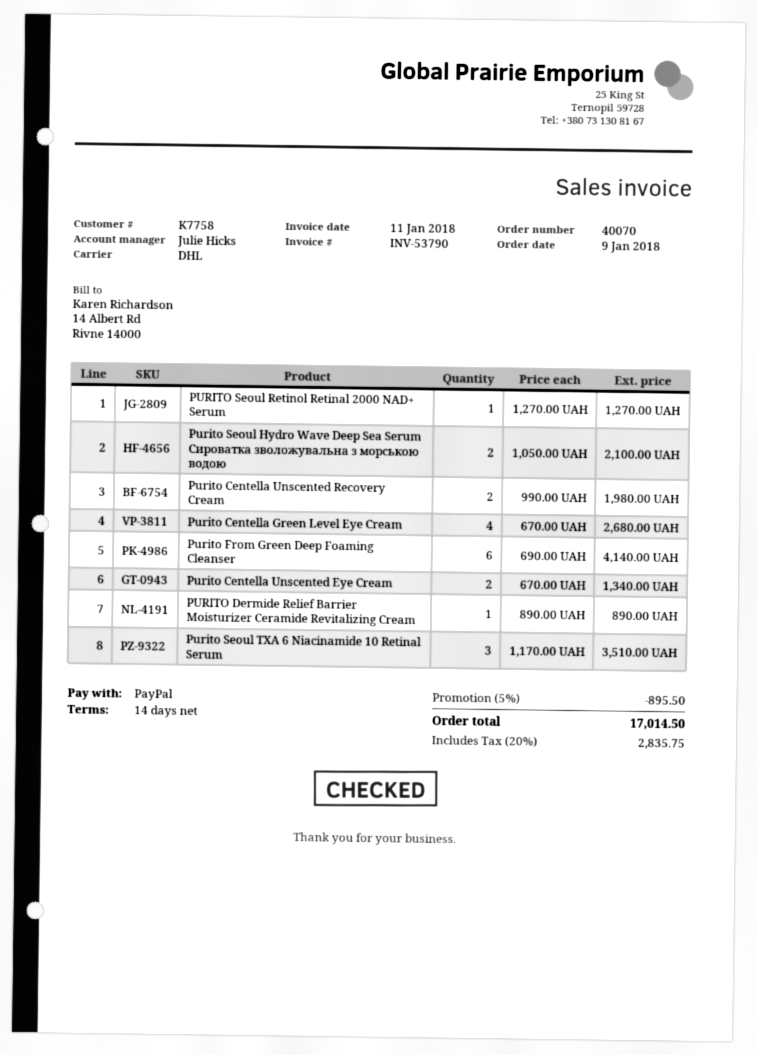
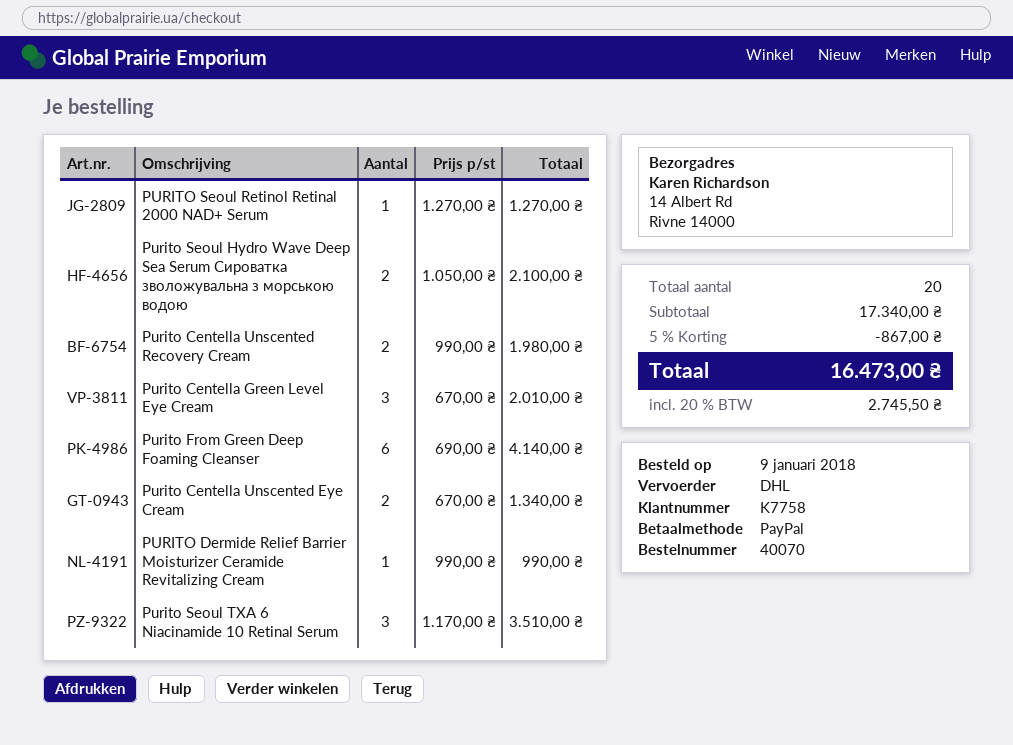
Purito Centella Green Level Eye Cream: 4 x 670.00 = 2680.00 -> 3 x 670.00 = 2010.00
PURITO Dermide Relief Barrier Moisturizer Ceramide Revitalizing Cream: 1 x 890.00 = 890.00 -> 1 x 990.00 = 990.00
discount: 5% = 895.50 -> 5% = 867.00
tax: 20% = 2835.75 -> 20% = 2745.50
total: 17014.50 -> 16473.00

